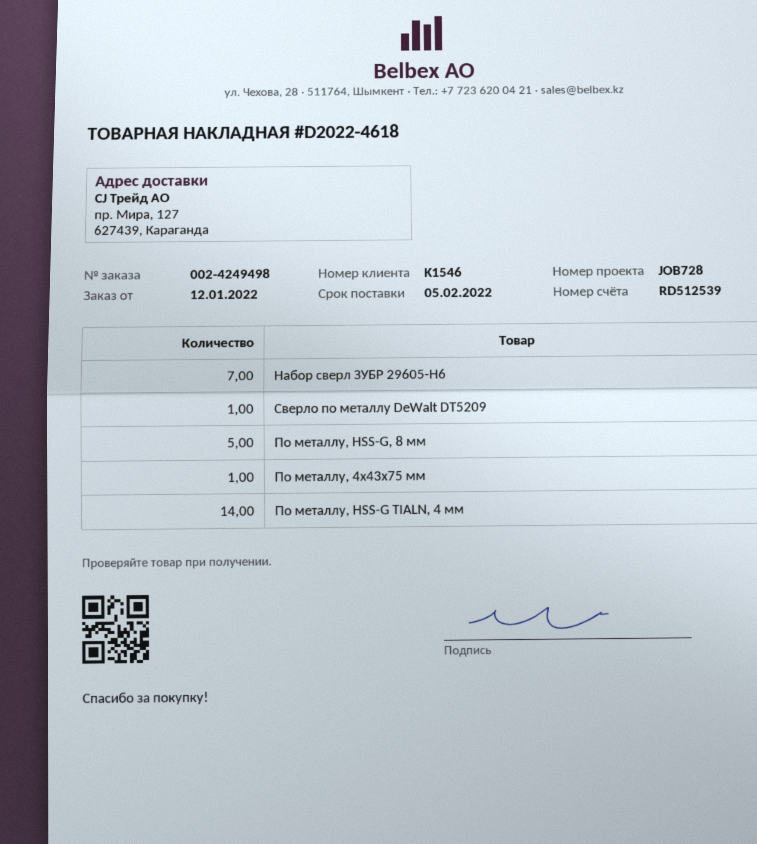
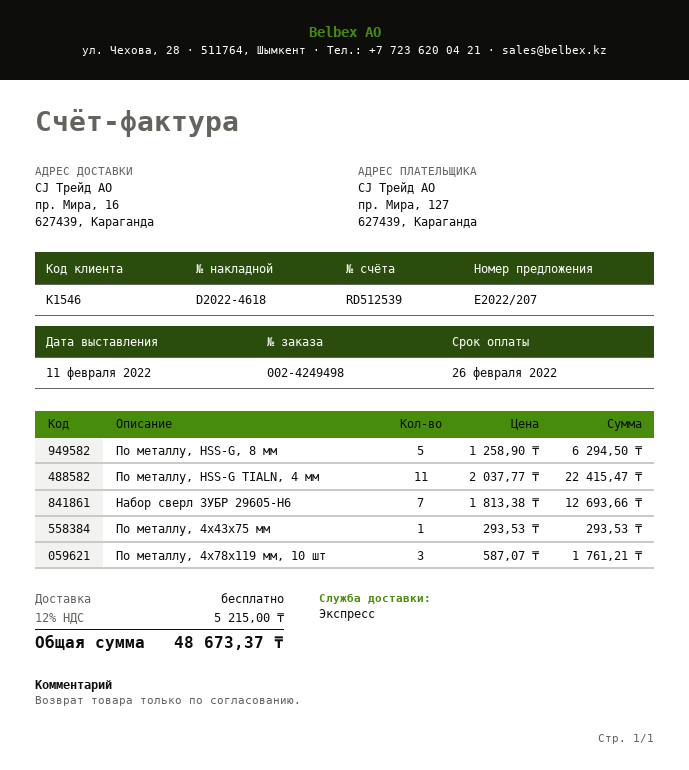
ship to: пр. Мира, 127, 627439, Караганда -> пр. Мира, 16, 627439, Караганда
Сверло по металлу DeWalt DT5209: 1 -> none
По металлу, HSS-G TIALN, 4 мм: 14 -> 11
По металлу, 4х78х119 мм, 10 шт: none -> 3

